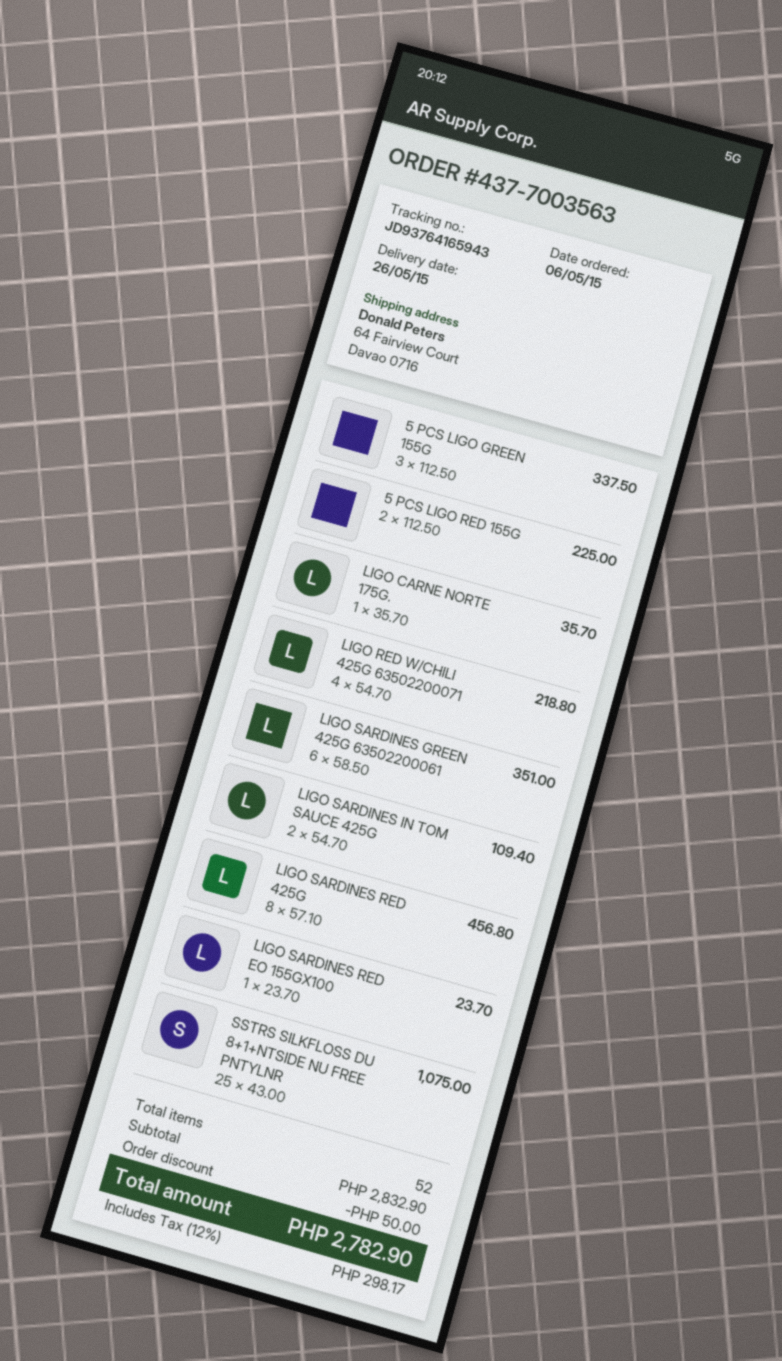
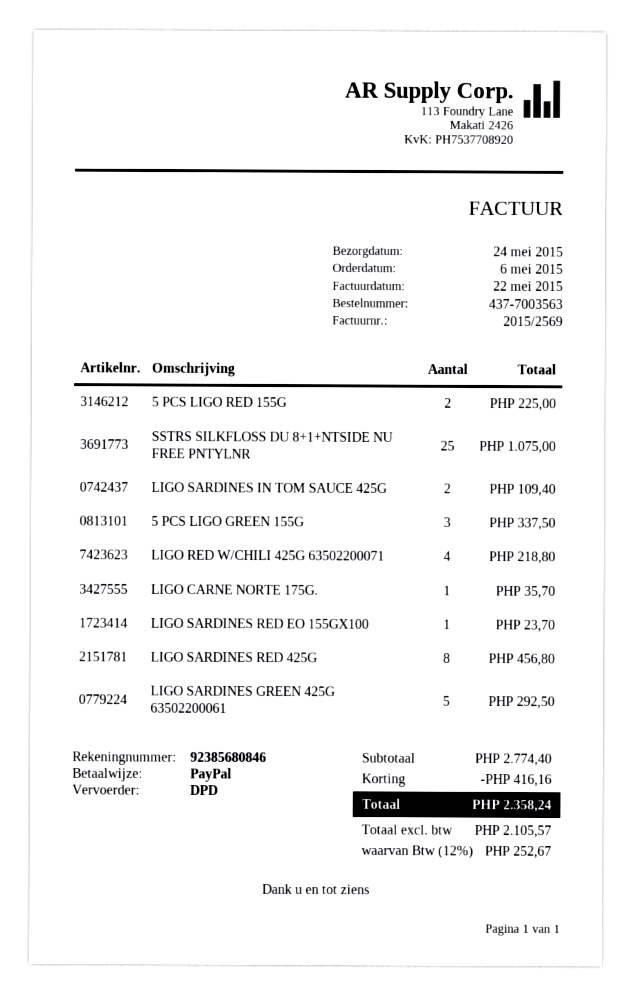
delivery date: 2015-05-26 -> 2015-05-24
LIGO SARDINES GREEN 425G 63502200061: 6 for 351.00 -> 5 for 292.50
subtotal: 2832.90 -> 2774.40
discount: 50.00 -> 416.16
tax: 12% = 298.17 -> 12% = 252.67
total: 2782.90 -> 2358.24

